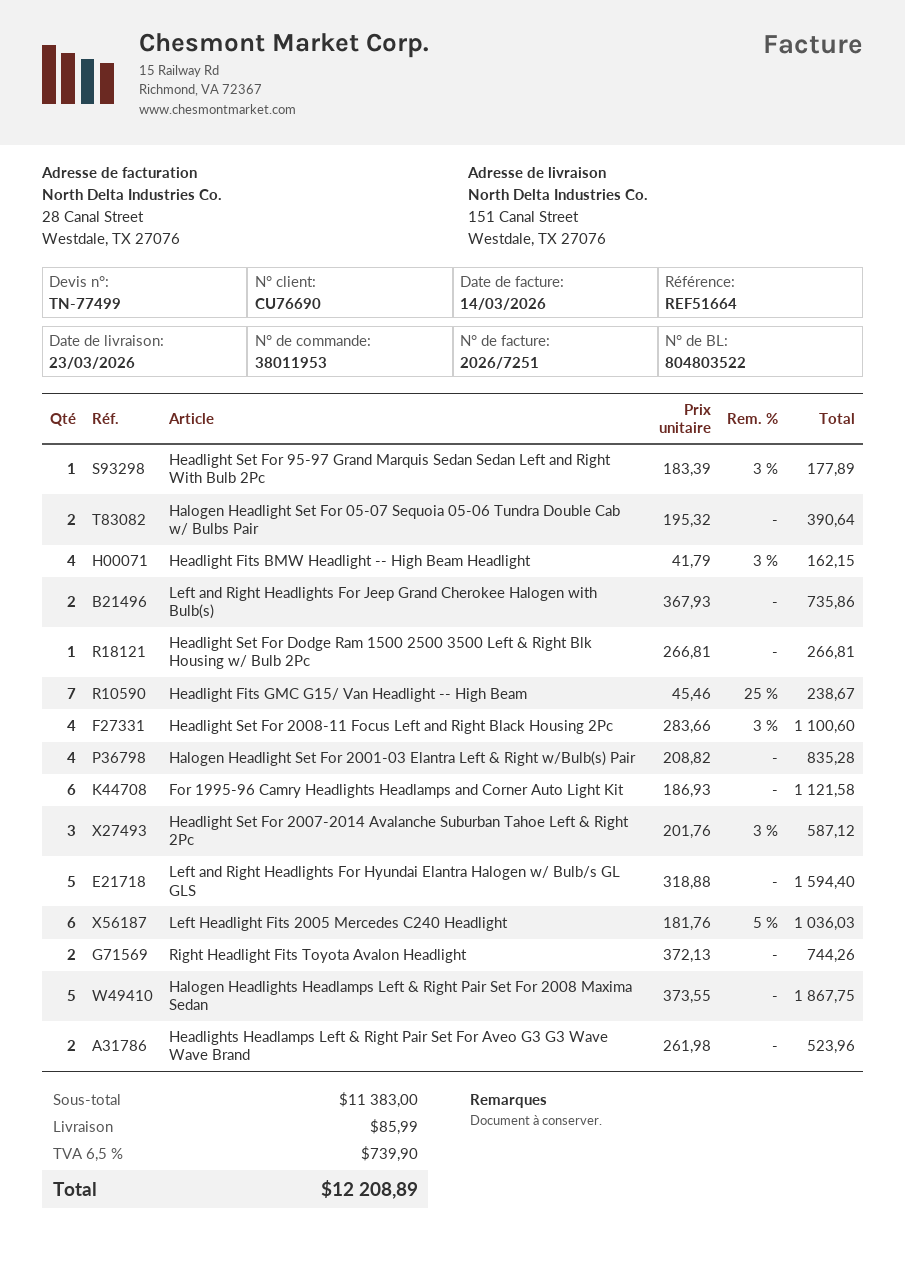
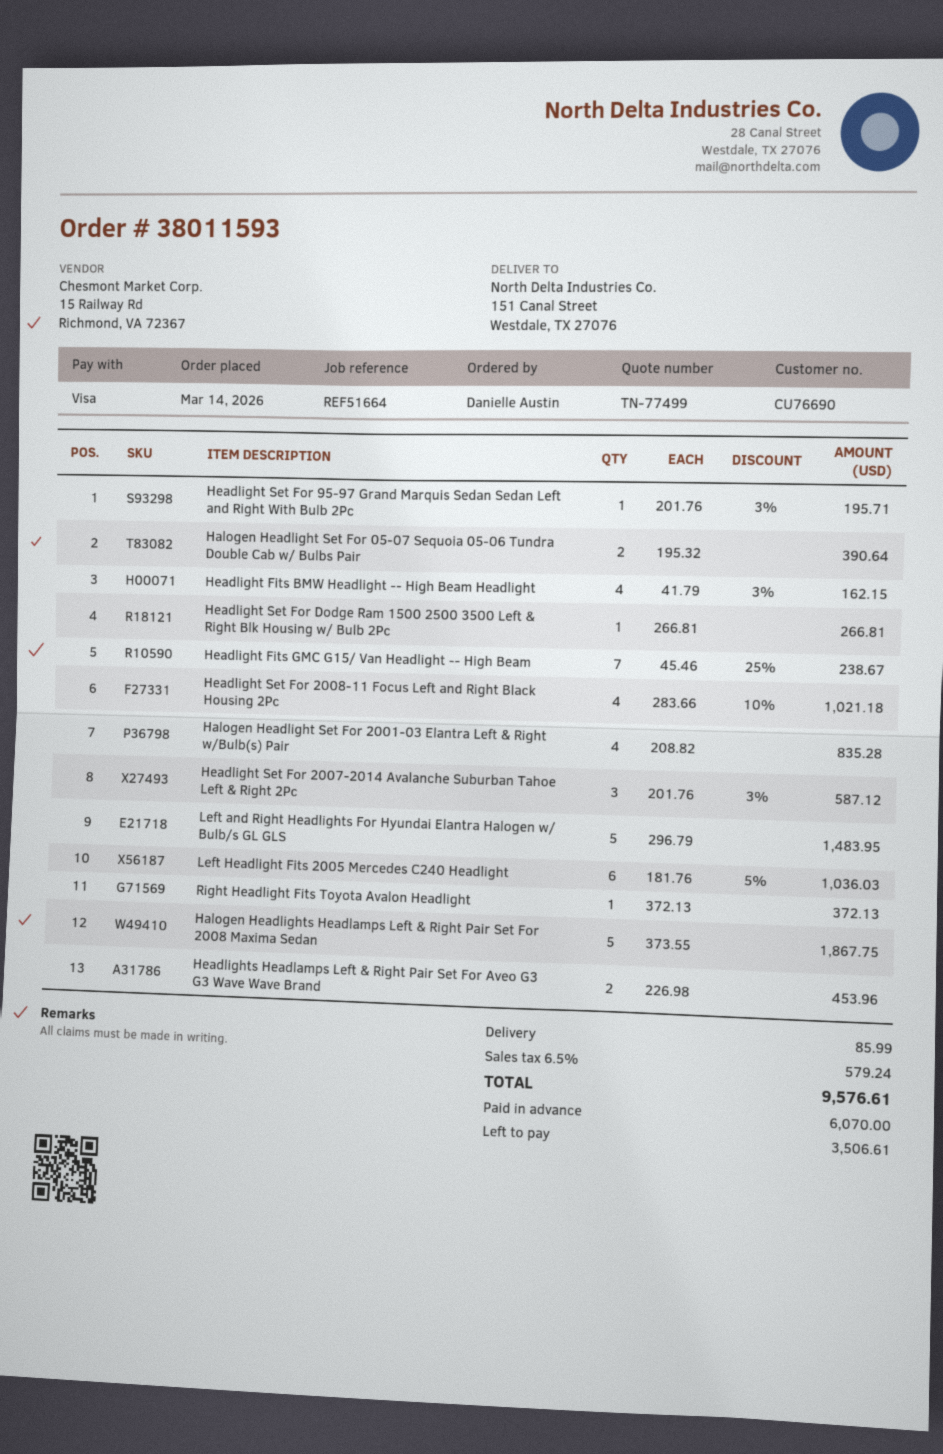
order number: 38011953 -> 38011593
Headlight Set For 95-97 Grand Marquis Sedan Sedan Left and Right With Bulb 2Pc: 1 x 183.39 - 3% = 177.89 -> 1 x 201.76 - 3% = 195.71
Left and Right Headlights For Jeep Grand Cherokee Halogen with Bulb(s): 2 x 367.93 = 735.86 -> none
Headlight Set For 2008-11 Focus Left and Right Black Housing 2Pc: 4 x 283.66 - 3% = 1100.60 -> 4 x 283.66 - 10% = 1021.18
For 1995-96 Camry Headlights Headlamps and Corner Auto Light Kit: 6 x 186.93 = 1121.58 -> none
Left and Right Headlights For Hyundai Elantra Halogen w/ Bulb/s GL GLS: 5 x 318.88 = 1594.40 -> 5 x 296.79 = 1483.95
Right Headlight Fits Toyota Avalon Headlight: 2 x 372.13 = 744.26 -> 1 x 372.13 = 372.13
Headlights Headlamps Left & Right Pair Set For Aveo G3 G3 Wave Wave Brand: 2 x 261.98 = 523.96 -> 2 x 226.98 = 453.96
tax: 6.5% = 739.90 -> 6.5% = 579.24
total: 12208.89 -> 9576.61

